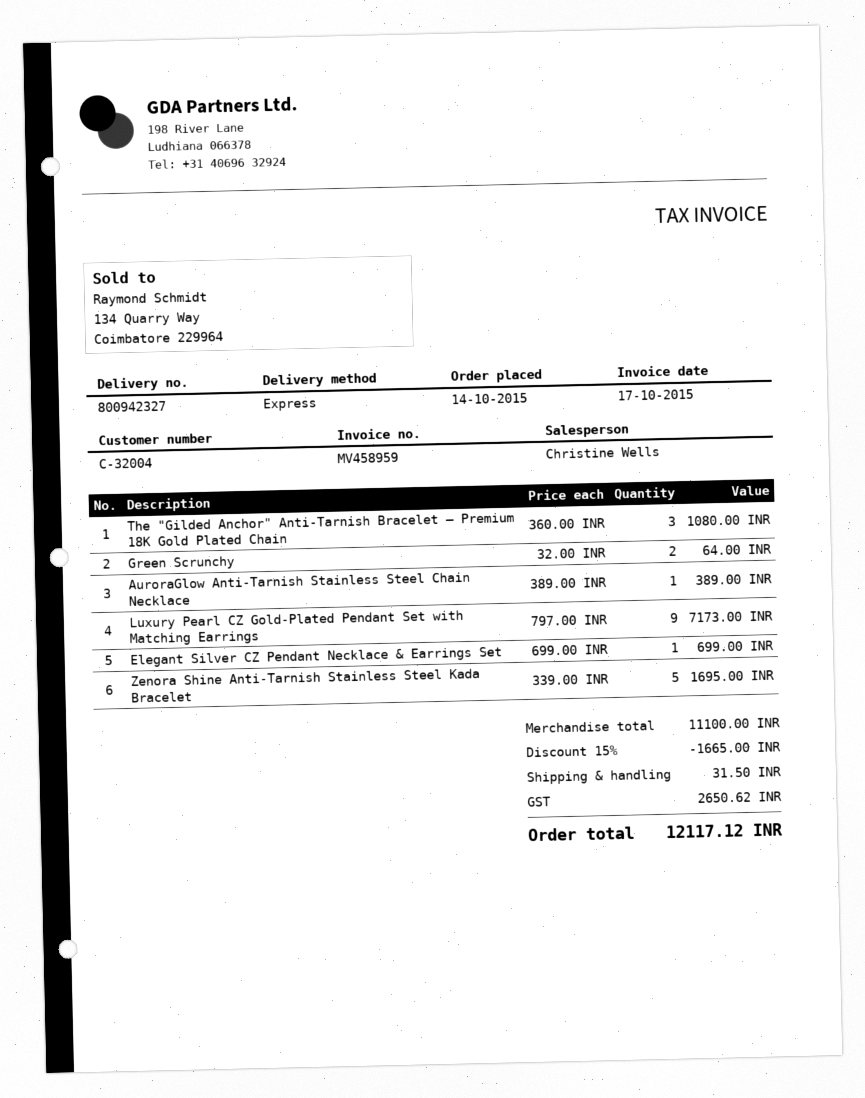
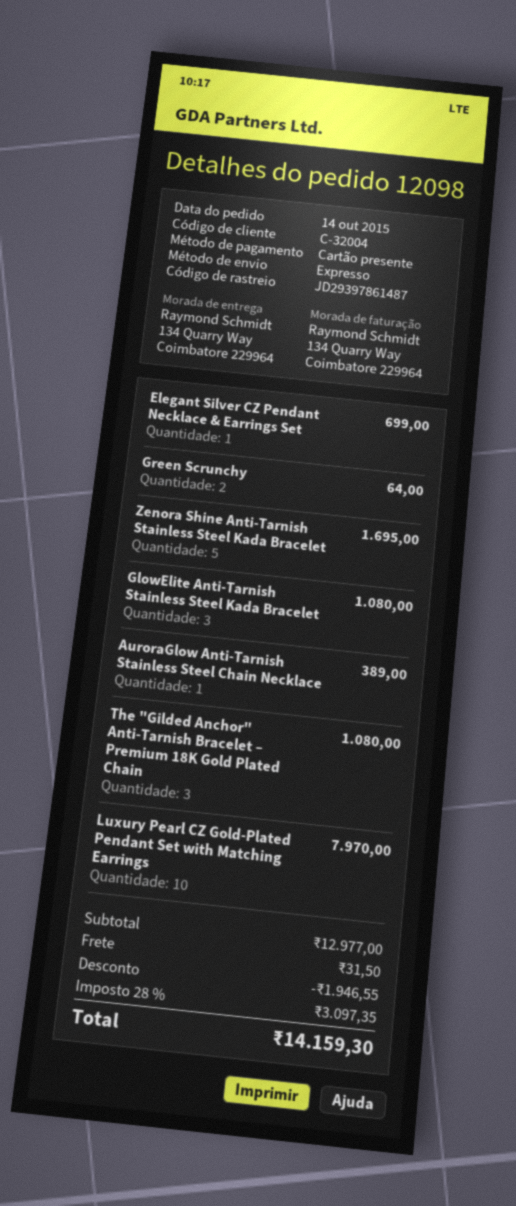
Luxury Pearl CZ Gold-Plated Pendant Set with Matching Earrings: 9 for 7173.00 -> 10 for 7970.00
GlowElite Anti-Tarnish Stainless Steel Kada Bracelet: none -> 3 for 1080.00
subtotal: 11100.00 -> 12977.00
discount: 1665.00 -> 1946.55
tax: 2650.62 -> 3097.35
total: 12117.12 -> 14159.30

